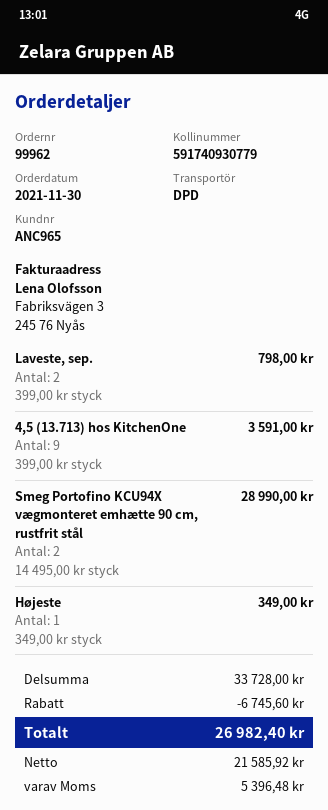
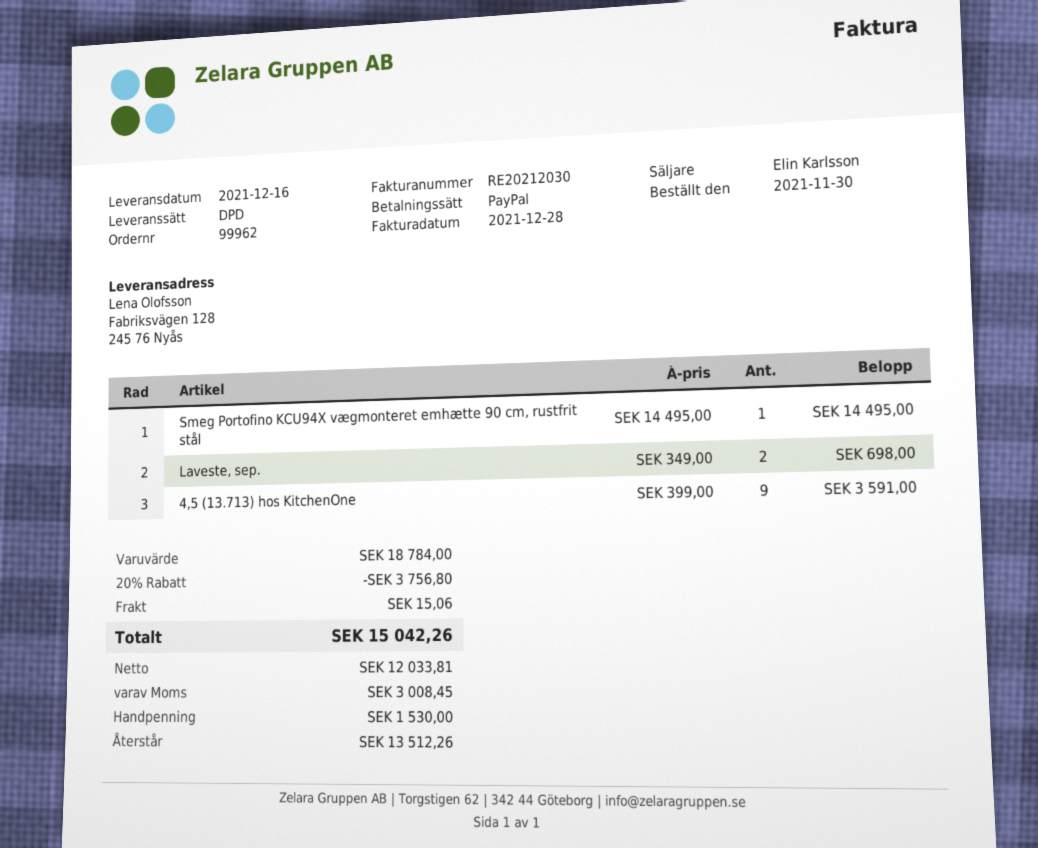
Laveste, sep.: 2 x 399.00 = 798.00 -> 2 x 349.00 = 698.00
Smeg Portofino KCU94X vægmonteret emhætte 90 cm, rustfrit stål: 2 x 14495.00 = 28990.00 -> 1 x 14495.00 = 14495.00
Højeste: 1 x 349.00 = 349.00 -> none
subtotal: 33728.00 -> 18784.00
discount: 6745.60 -> 3756.80
shipping: none -> 15.06
net: 21585.92 -> 12033.81
tax: 5396.48 -> 3008.45
total: 26982.40 -> 15042.26

